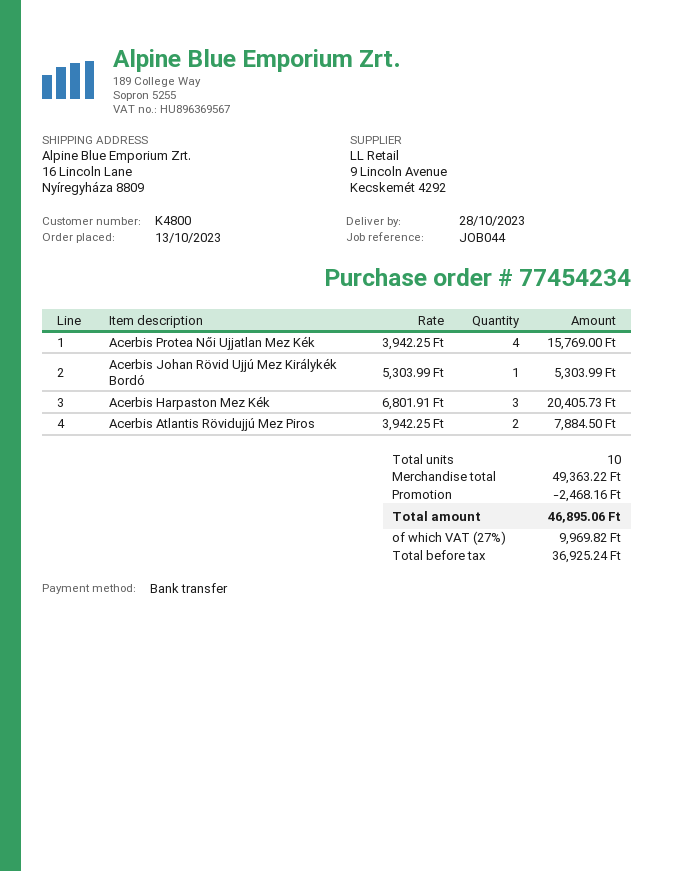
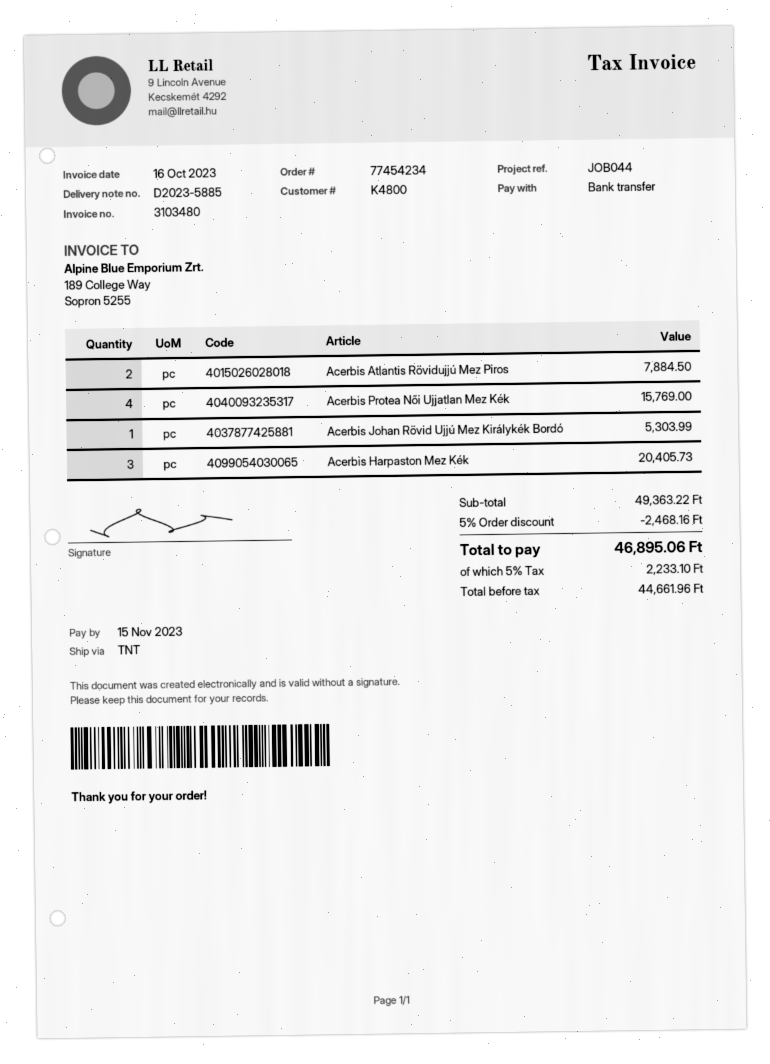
net: 36925.24 -> 44661.96
tax: 27% = 9969.82 -> 5% = 2233.10

